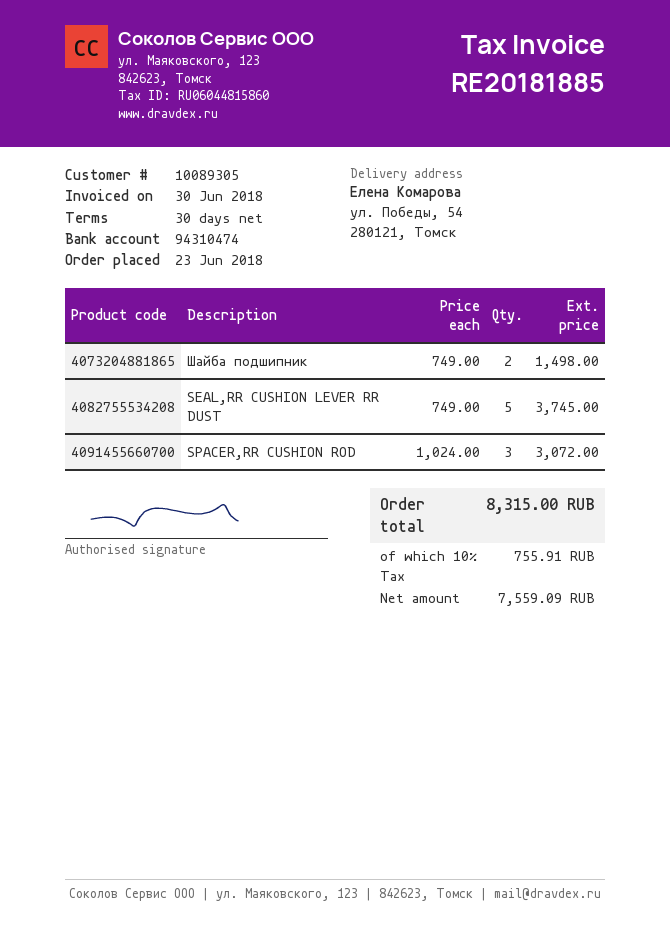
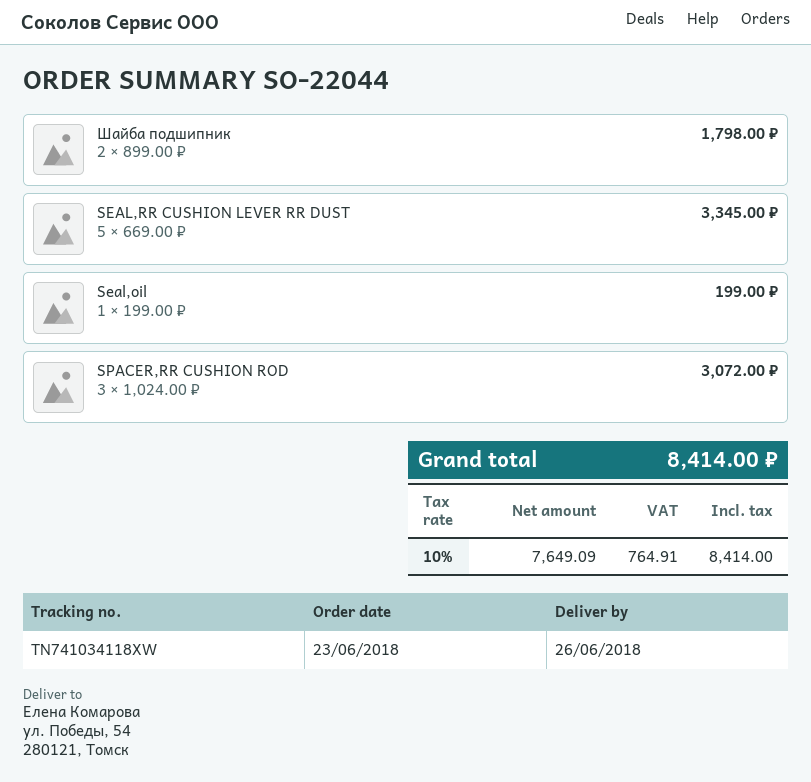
Шайба подшипник: 2 x 749.00 = 1498.00 -> 2 x 899.00 = 1798.00
SEAL,RR CUSHION LEVER RR DUST: 5 x 749.00 = 3745.00 -> 5 x 669.00 = 3345.00
Seal,oil: none -> 1 x 199.00 = 199.00
net: 7559.09 -> 7649.09
tax: 10% = 755.91 -> 10% = 764.91
total: 8315.00 -> 8414.00

